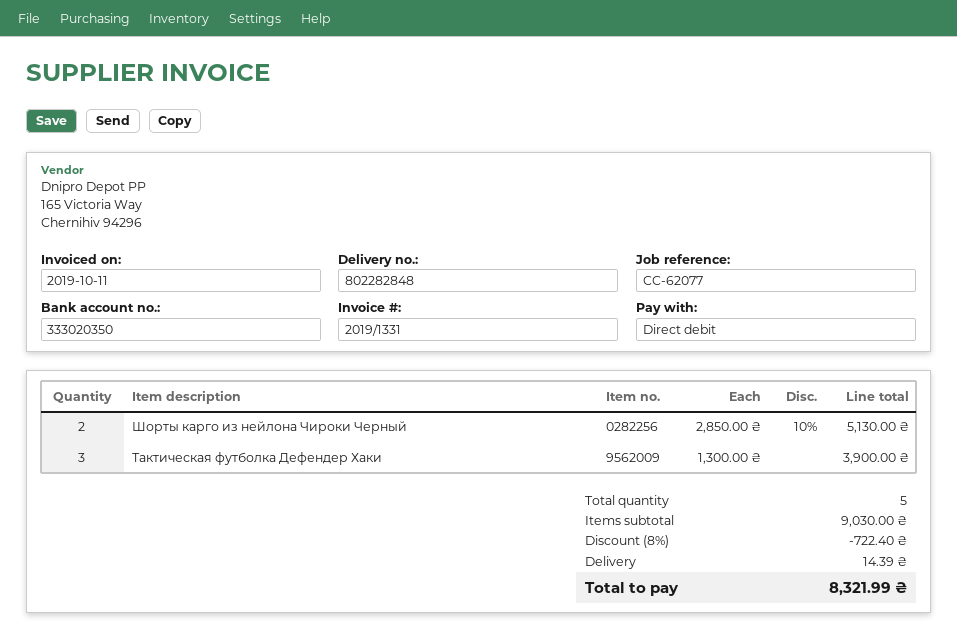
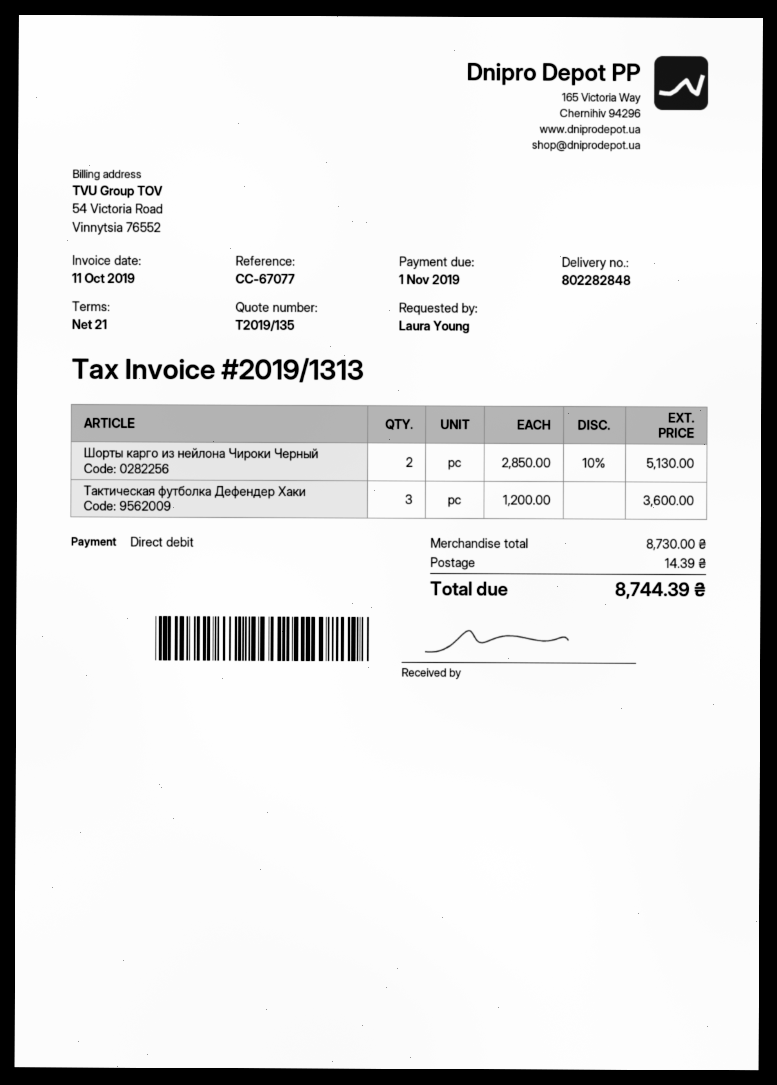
invoice number: 2019/1331 -> 2019/1313
reference: CC-62077 -> CC-67077
Тактическая футболка Дефендер Хаки: 3 x 1300.00 = 3900.00 -> 3 x 1200.00 = 3600.00
subtotal: 9030.00 -> 8730.00
discount: 8% = 722.40 -> none
total: 8321.99 -> 8744.39

